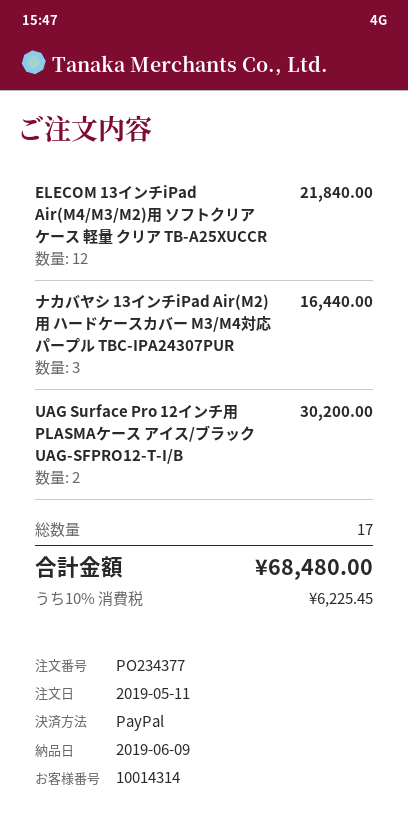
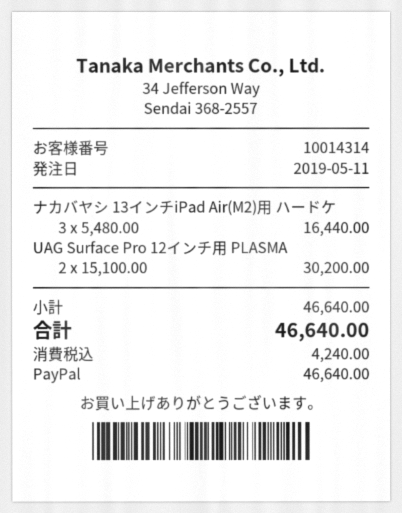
ELECOM 13インチiPad Air(M4/M3/M2)用 ソフトクリアケース 軽量 クリア TB-A25XUCCR: 12 for 21840.00 -> none
tax: 6225.45 -> 4240.00
total: 68480.00 -> 46640.00

